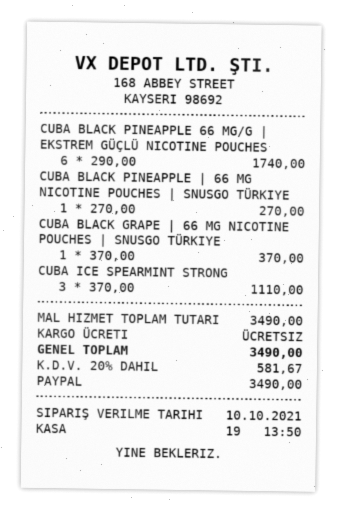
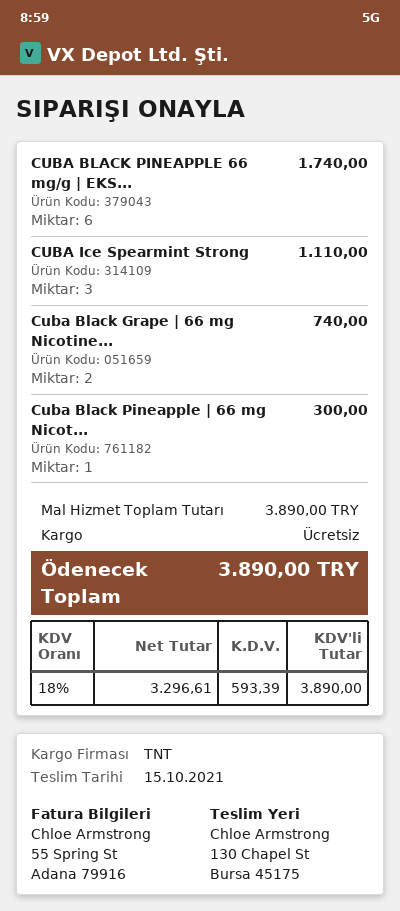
CUBA BLACK PINEAPPLE | 66 MG NICOTINE POUCHES | SNUSGO TÜRKIYE: 1 for 270.00 -> 1 for 300.00
CUBA BLACK GRAPE | 66 MG NICOTINE POUCHES | SNUSGO TÜRKIYE: 1 for 370.00 -> 2 for 740.00
subtotal: 3490.00 -> 3890.00
tax: 20% = 581.67 -> 18% = 593.39
total: 3490.00 -> 3890.00

